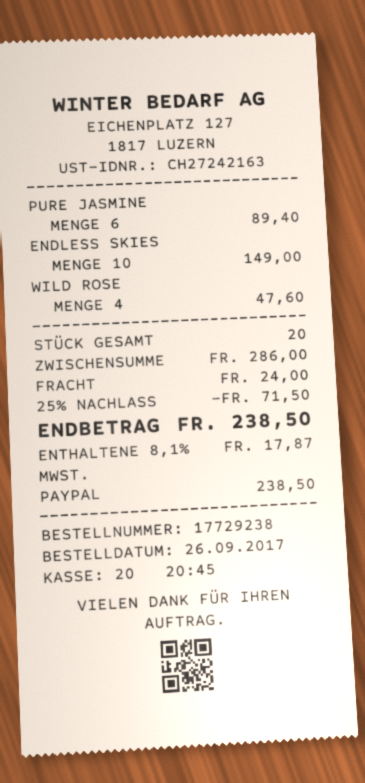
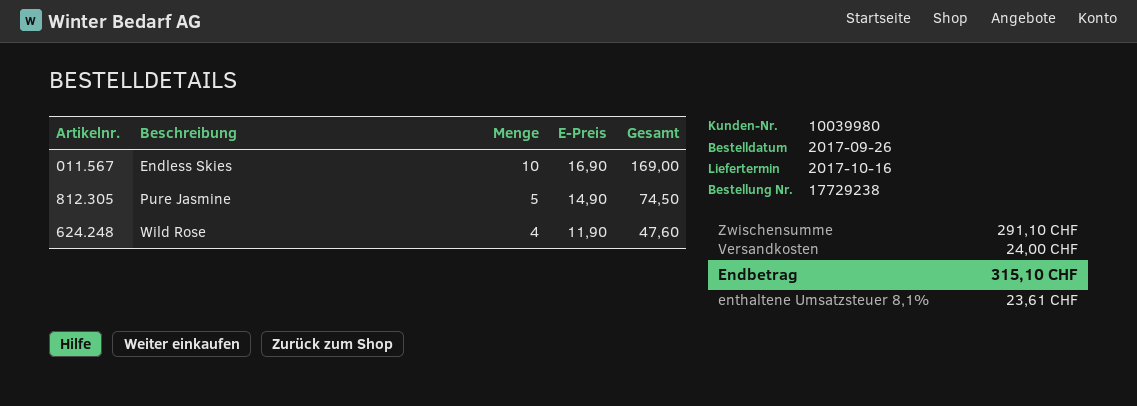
PURE JASMINE: 6 for 89.40 -> 5 for 74.50
ENDLESS SKIES: 10 for 149.00 -> 10 for 169.00
subtotal: 286.00 -> 291.10
discount: 25% = 71.50 -> none
tax: 8.1% = 17.87 -> 8.1% = 23.61
total: 238.50 -> 315.10

